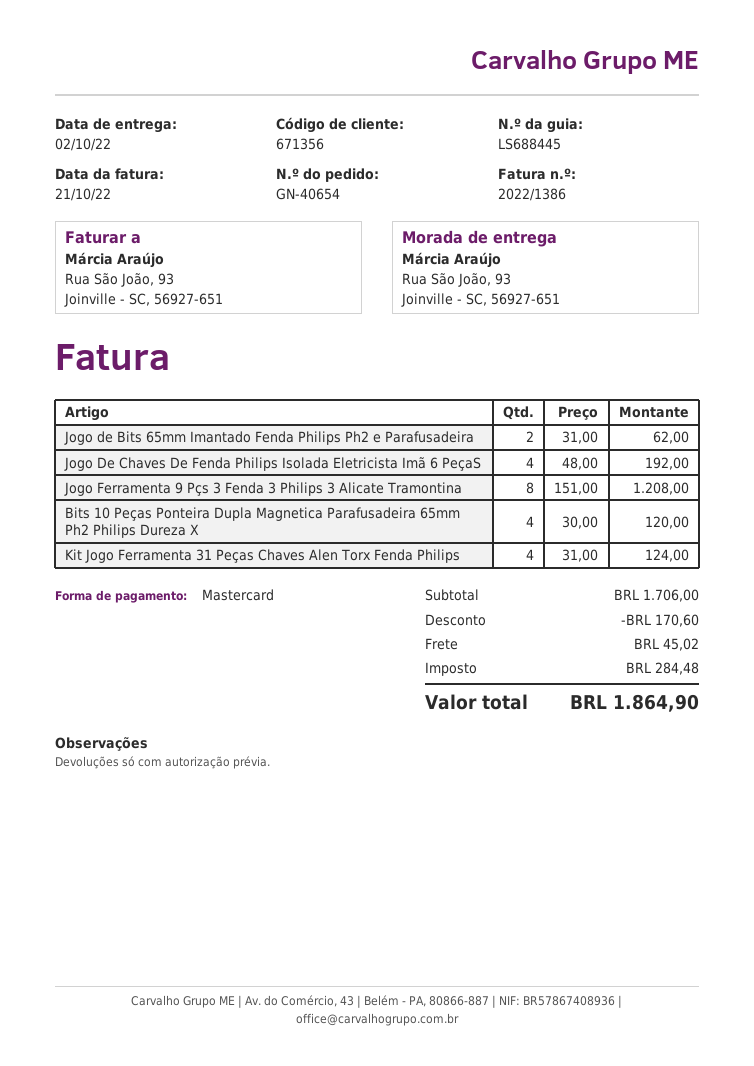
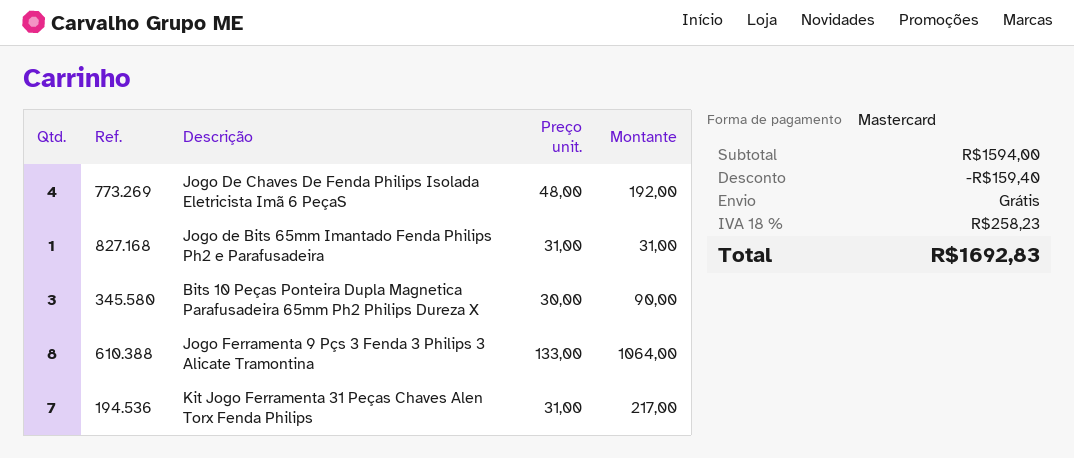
Jogo de Bits 65mm Imantado Fenda Philips Ph2 e Parafusadeira: 2 x 31.00 = 62.00 -> 1 x 31.00 = 31.00
Jogo Ferramenta 9 Pçs 3 Fenda 3 Philips 3 Alicate Tramontina: 8 x 151.00 = 1208.00 -> 8 x 133.00 = 1064.00
Bits 10 Peças Ponteira Dupla Magnetica Parafusadeira 65mm Ph2 Philips Dureza X: 4 x 30.00 = 120.00 -> 3 x 30.00 = 90.00
Kit Jogo Ferramenta 31 Peças Chaves Alen Torx Fenda Philips: 4 x 31.00 = 124.00 -> 7 x 31.00 = 217.00
subtotal: 1706.00 -> 1594.00
discount: 170.60 -> 159.40
shipping: 45.02 -> 0.00
tax: 284.48 -> 258.23
total: 1864.90 -> 1692.83

